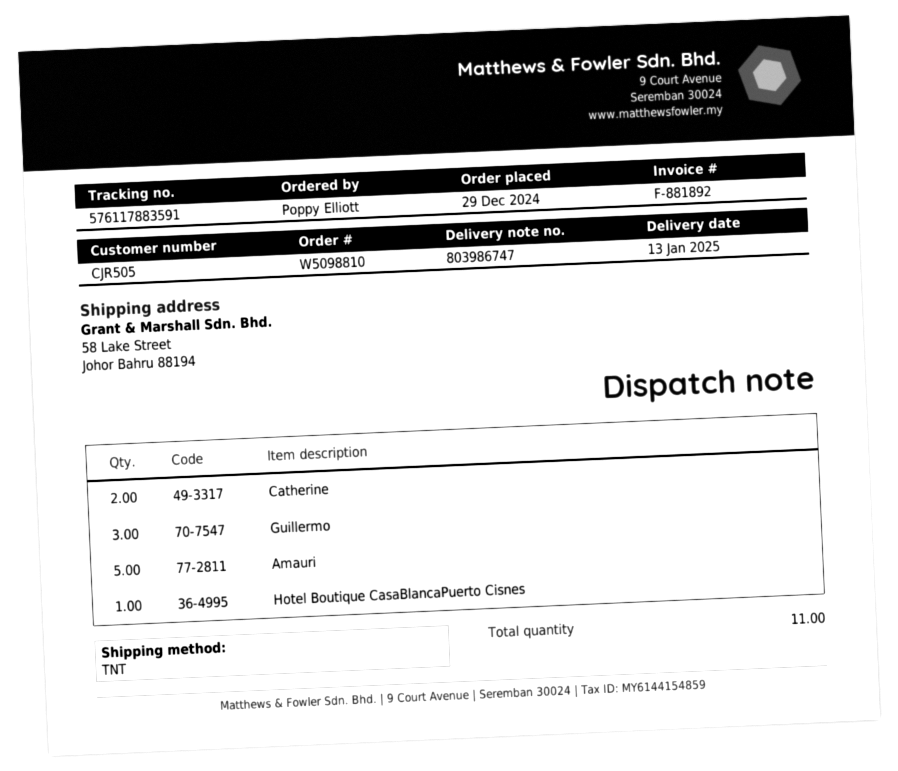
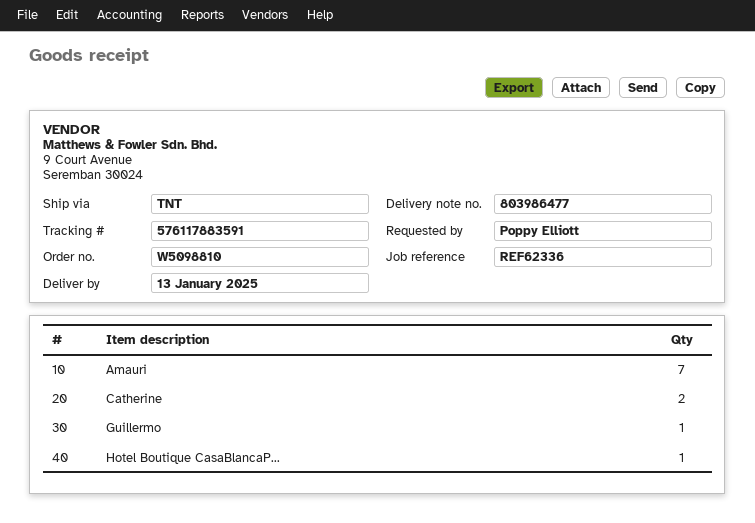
delivery note number: 803986747 -> 803986477
Guillermo: 3 -> 1
Amauri: 5 -> 7

